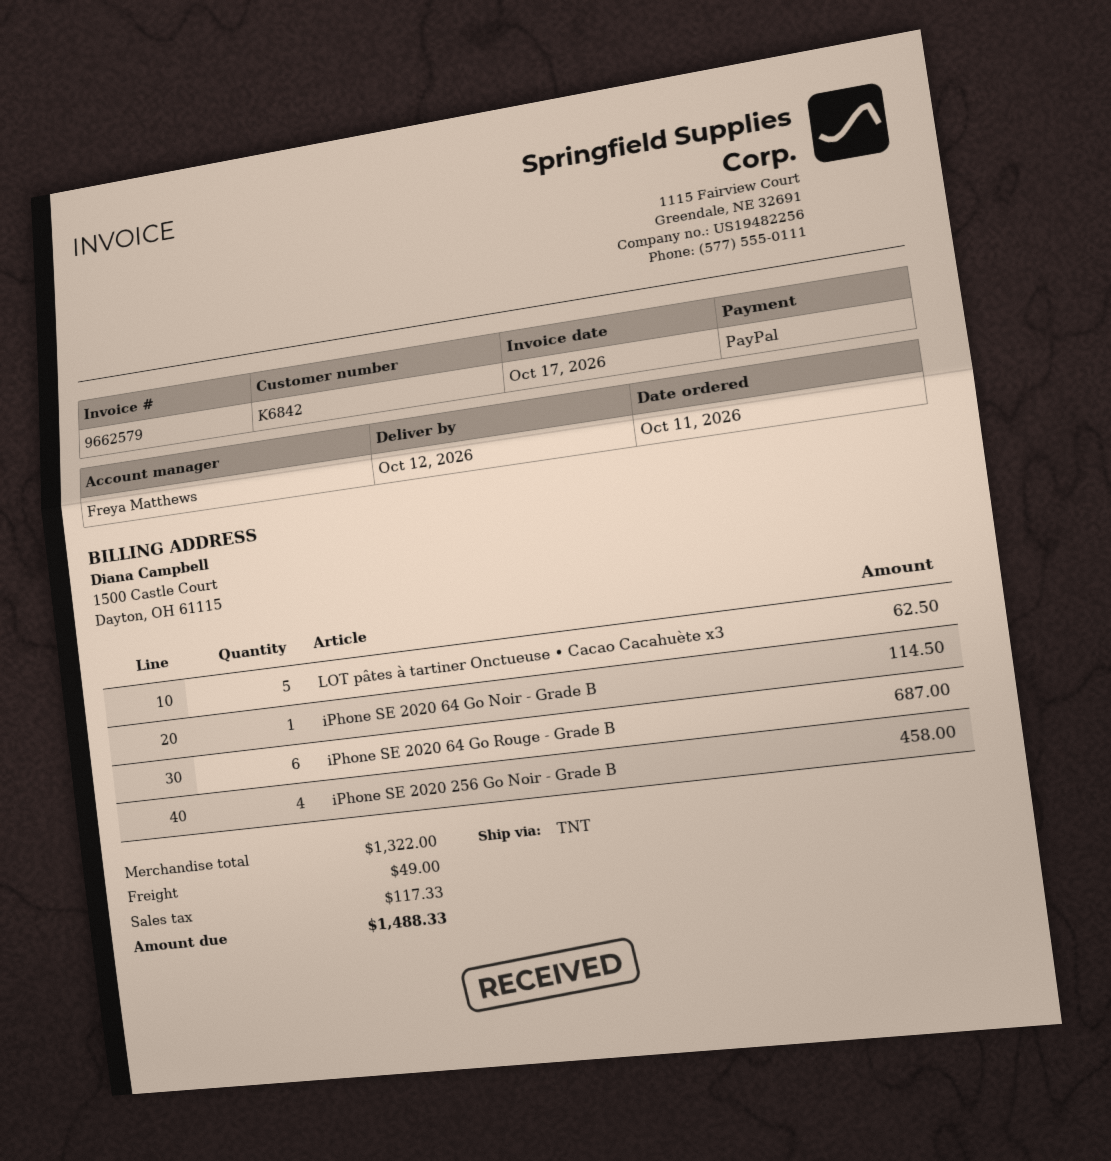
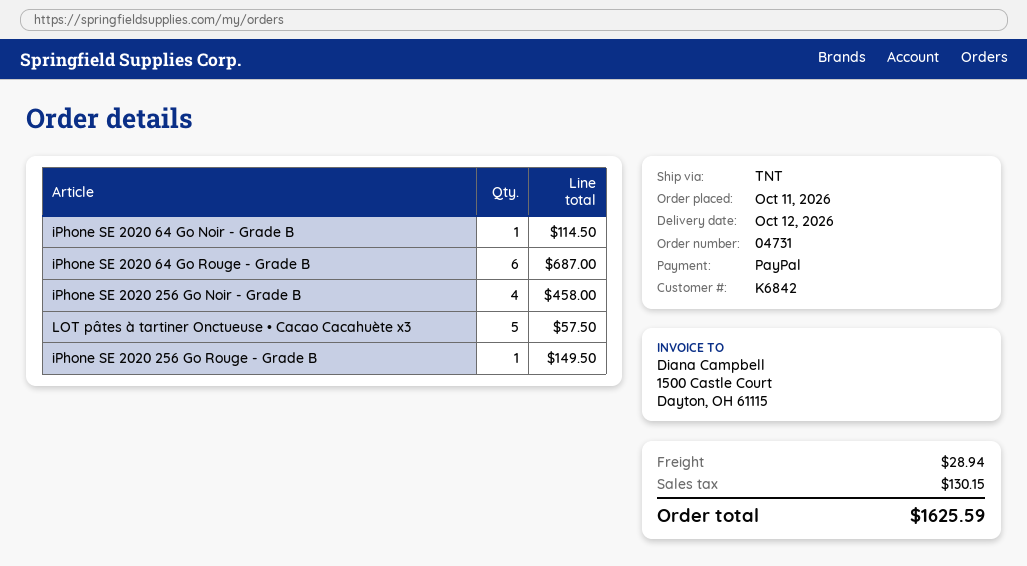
LOT pâtes à tartiner Onctueuse • Cacao Cacahuète x3: 5 for 62.50 -> 5 for 57.50
iPhone SE 2020 256 Go Rouge - Grade B: none -> 1 for 149.50
shipping: 49.00 -> 28.94
tax: 117.33 -> 130.15
total: 1488.33 -> 1625.59

